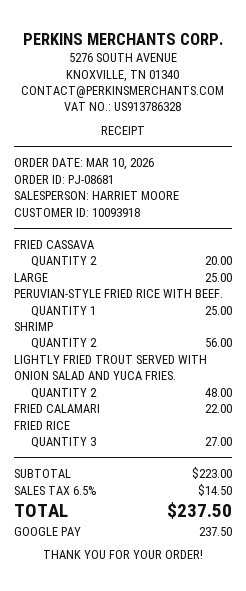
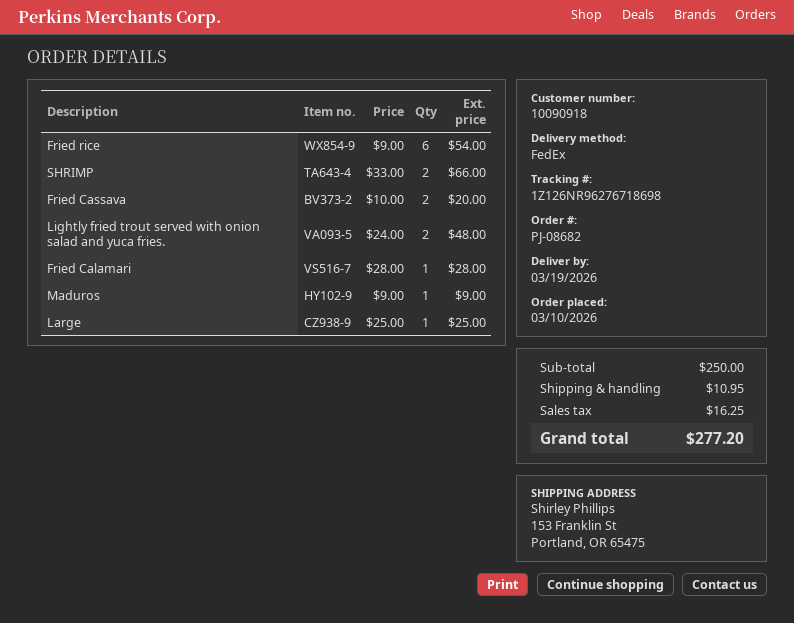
order number: PJ-08681 -> PJ-08682
customer number: 10093918 -> 10090918
PERUVIAN-STYLE FRIED RICE WITH BEEF.: 1 for 25.00 -> none
SHRIMP: 2 for 56.00 -> 2 for 66.00
FRIED CALAMARI: 1 for 22.00 -> 1 for 28.00
FRIED RICE: 3 for 27.00 -> 6 for 54.00
Maduros: none -> 1 for 9.00
subtotal: 223.00 -> 250.00
shipping: none -> 10.95
tax: 14.50 -> 16.25
total: 237.50 -> 277.20

